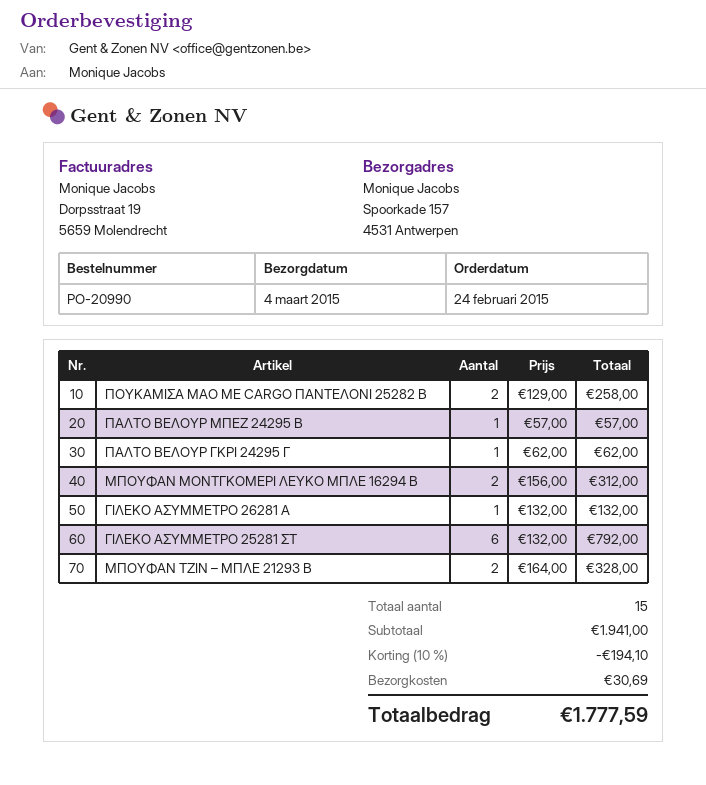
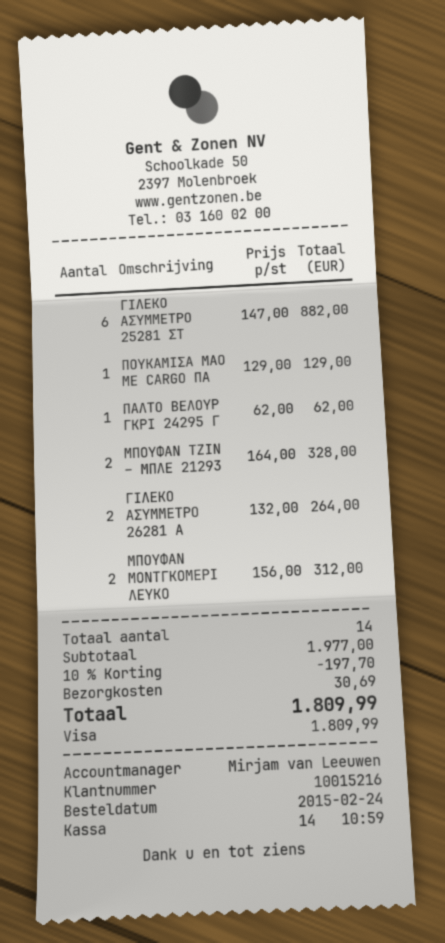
ΠΟΥΚΑΜΙΣΑ ΜΑΟ ΜΕ CARGO ΠΑΝΤΕΛΟΝΙ 25282 Β: 2 x 129.00 = 258.00 -> 1 x 129.00 = 129.00
ΠΑΛΤΟ ΒΕΛΟΥΡ ΜΠΕΖ 24295 Β: 1 x 57.00 = 57.00 -> none
ΓΙΛΕΚΟ ΑΣΥΜΜΕΤΡΟ 26281 Α: 1 x 132.00 = 132.00 -> 2 x 132.00 = 264.00
ΓΙΛΕΚΟ ΑΣΥΜΜΕΤΡΟ 25281 ΣΤ: 6 x 132.00 = 792.00 -> 6 x 147.00 = 882.00
total quantity: 15 -> 14
subtotal: 1941.00 -> 1977.00
discount: 10% = 194.10 -> 10% = 197.70
total: 1777.59 -> 1809.99

